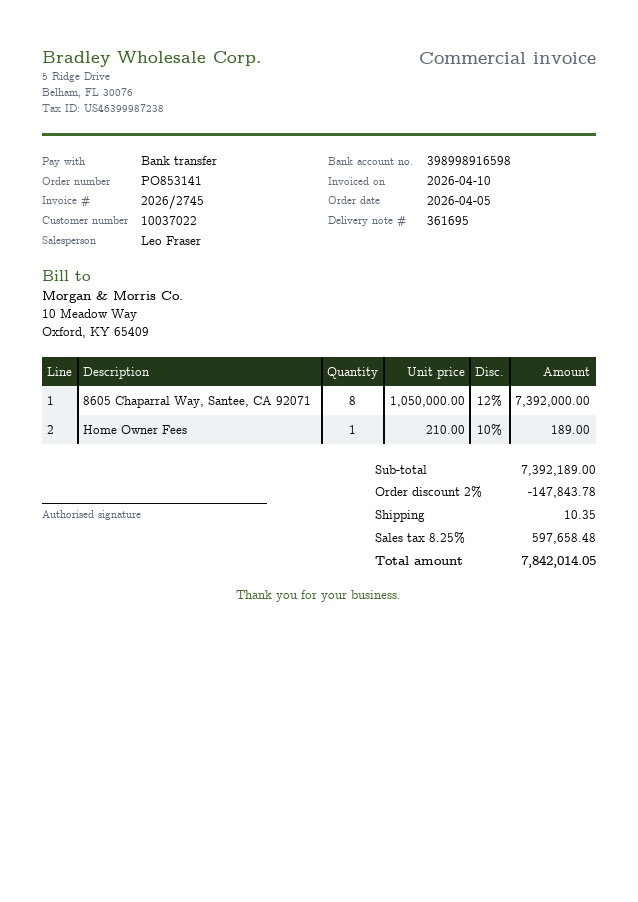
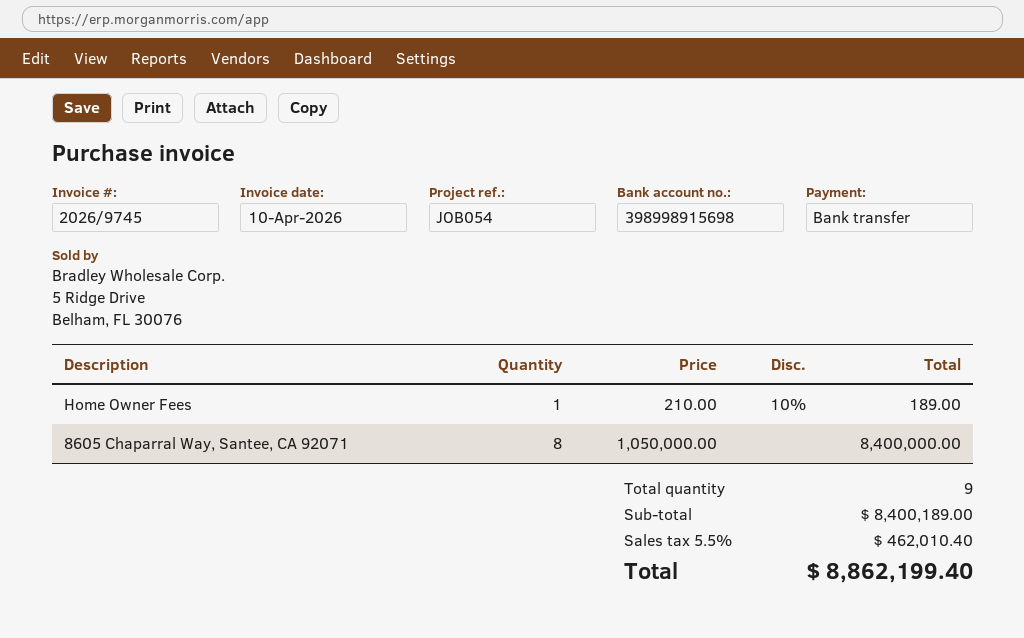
invoice number: 2026/2745 -> 2026/9745
bank account: 398998916598 -> 398998915698
8605 Chaparral Way, Santee, CA 92071: 8 x 1050000.00 - 12% = 7392000.00 -> 8 x 1050000.00 = 8400000.00
subtotal: 7392189.00 -> 8400189.00
discount: 2% = 147843.78 -> none
shipping: 10.35 -> none
tax: 8.25% = 597658.48 -> 5.5% = 462010.40
total: 7842014.05 -> 8862199.40

